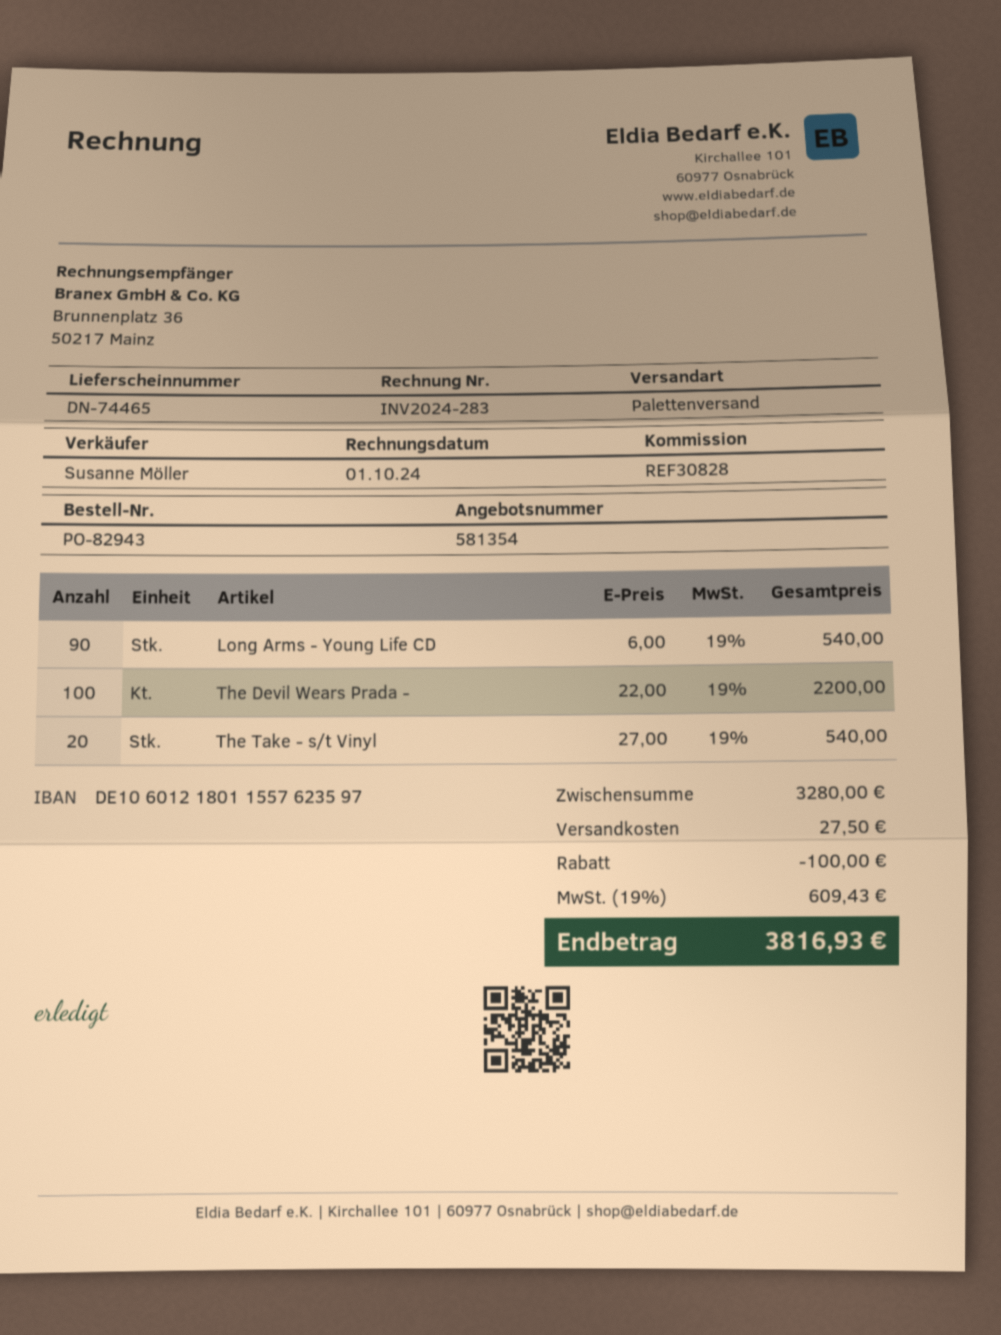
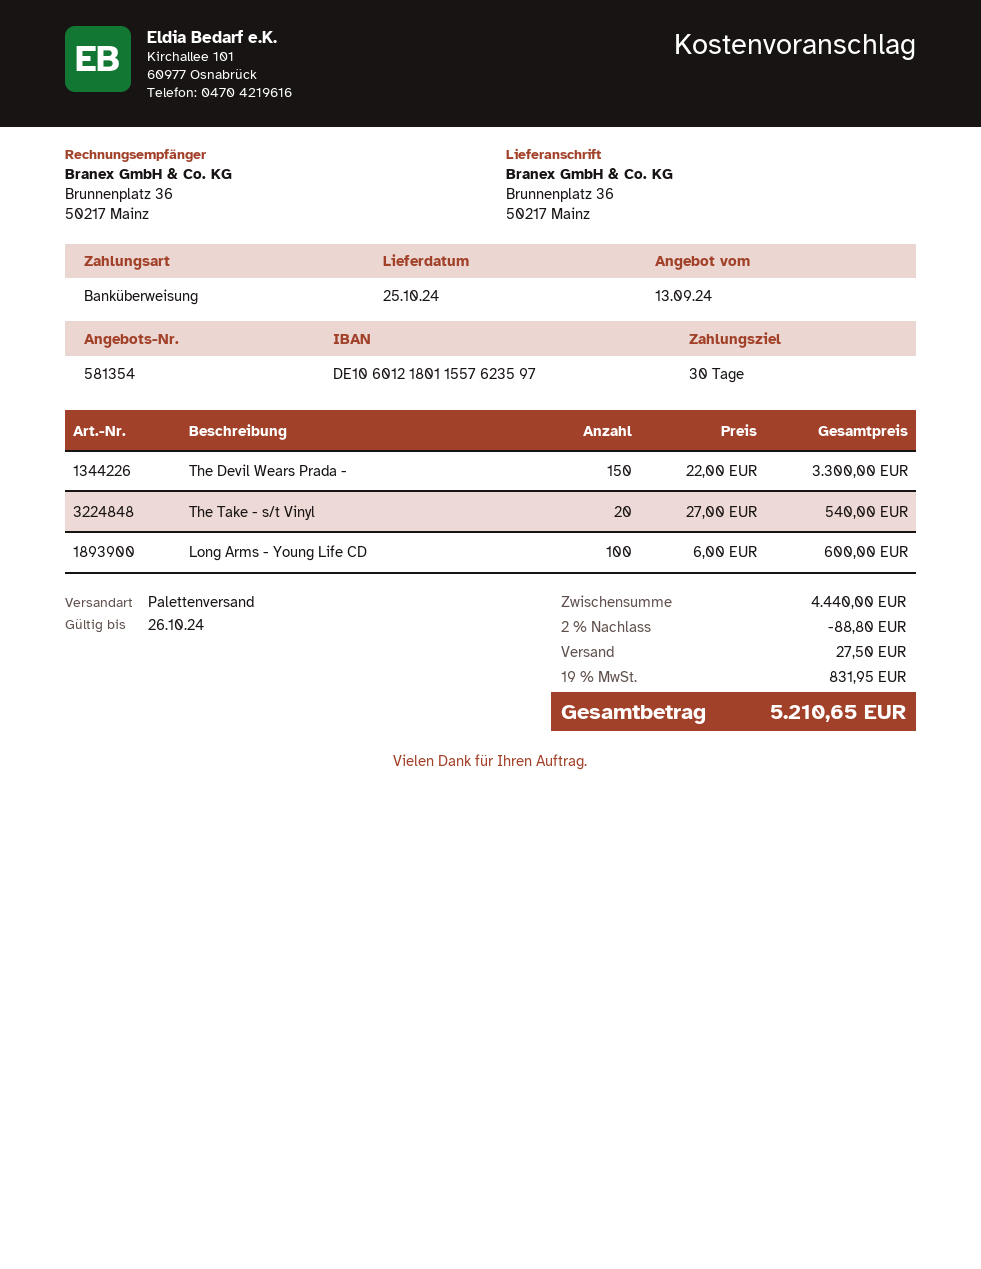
Long Arms - Young Life CD: 90 x 6.00 = 540.00 -> 100 x 6.00 = 600.00
The Devil Wears Prada -: 100 x 22.00 = 2200.00 -> 150 x 22.00 = 3300.00
subtotal: 3280.00 -> 4440.00
discount: 100.00 -> 88.80
tax: 19% = 609.43 -> 19% = 831.95
total: 3816.93 -> 5210.65

